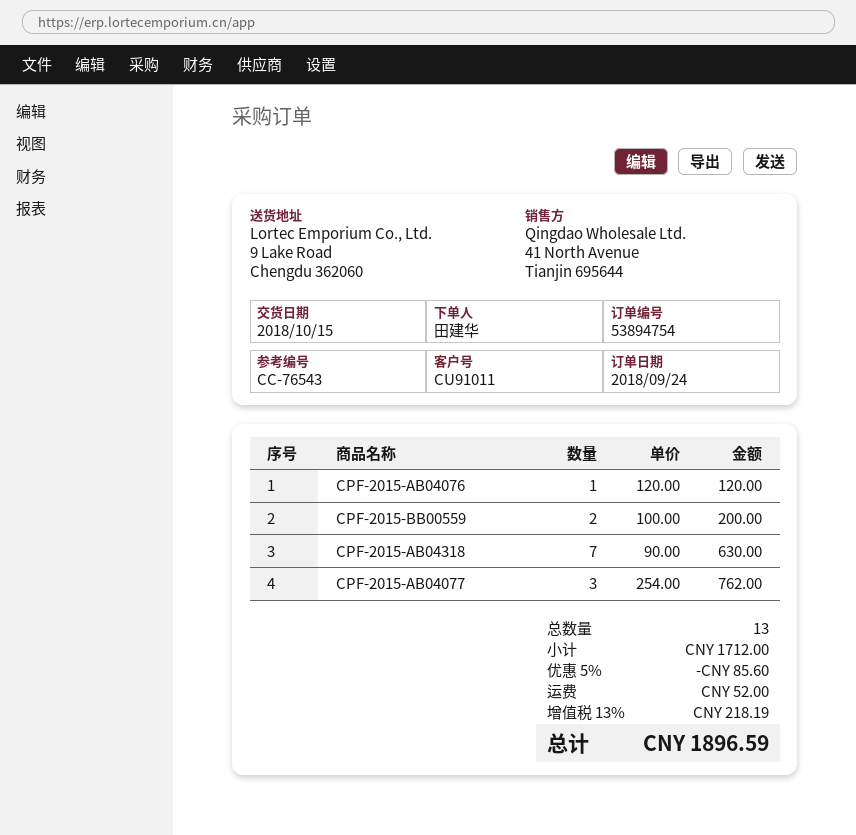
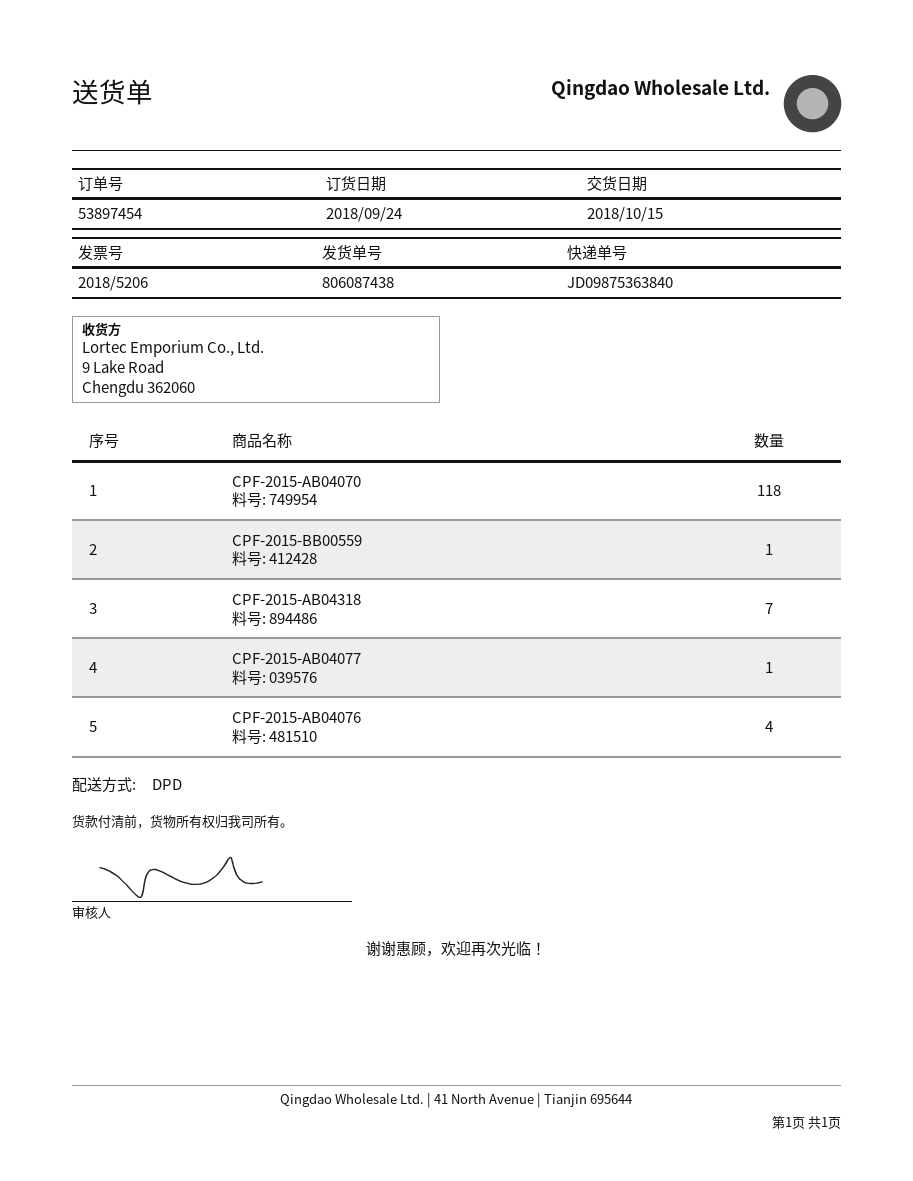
order number: 53894754 -> 53897454
CPF-2015-AB04076: 1 -> 4
CPF-2015-BB00559: 2 -> 1
CPF-2015-AB04077: 3 -> 1
CPF-2015-AB04070: none -> 118

